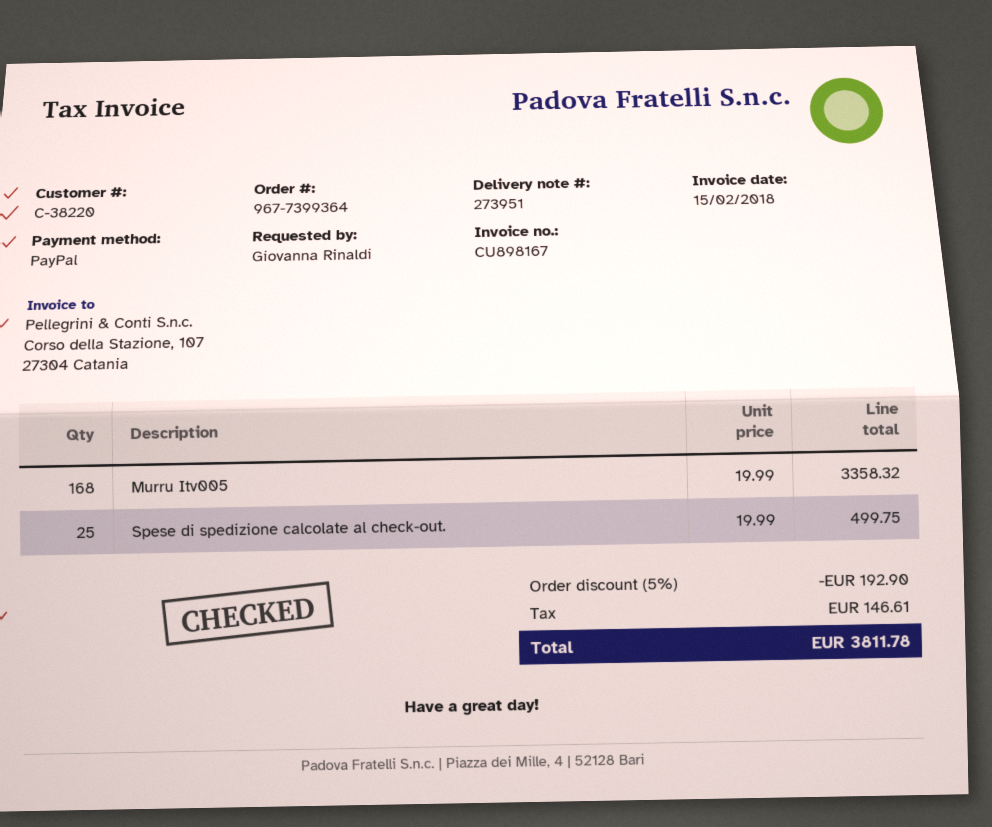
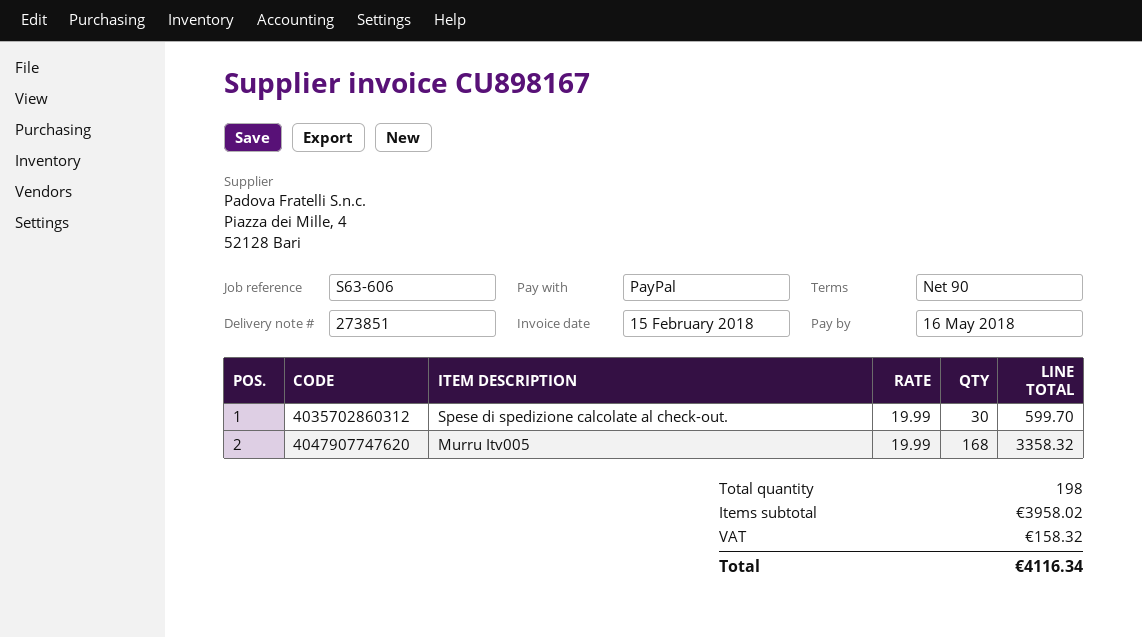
delivery note number: 273951 -> 273851
Spese di spedizione calcolate al check-out.: 25 x 19.99 = 499.75 -> 30 x 19.99 = 599.70
discount: 5% = 192.90 -> none
tax: 146.61 -> 158.32
total: 3811.78 -> 4116.34

